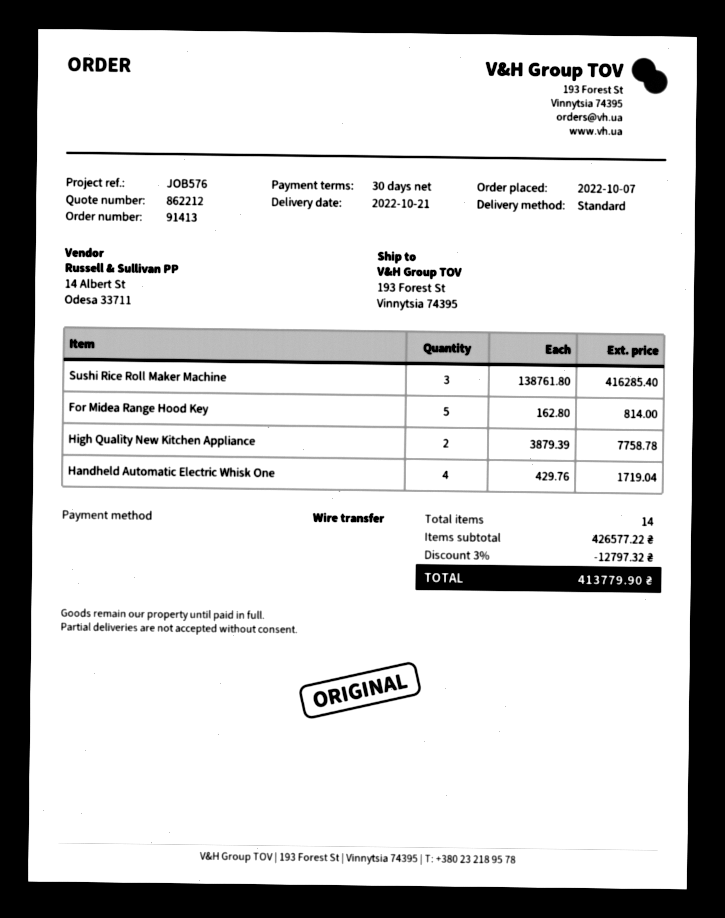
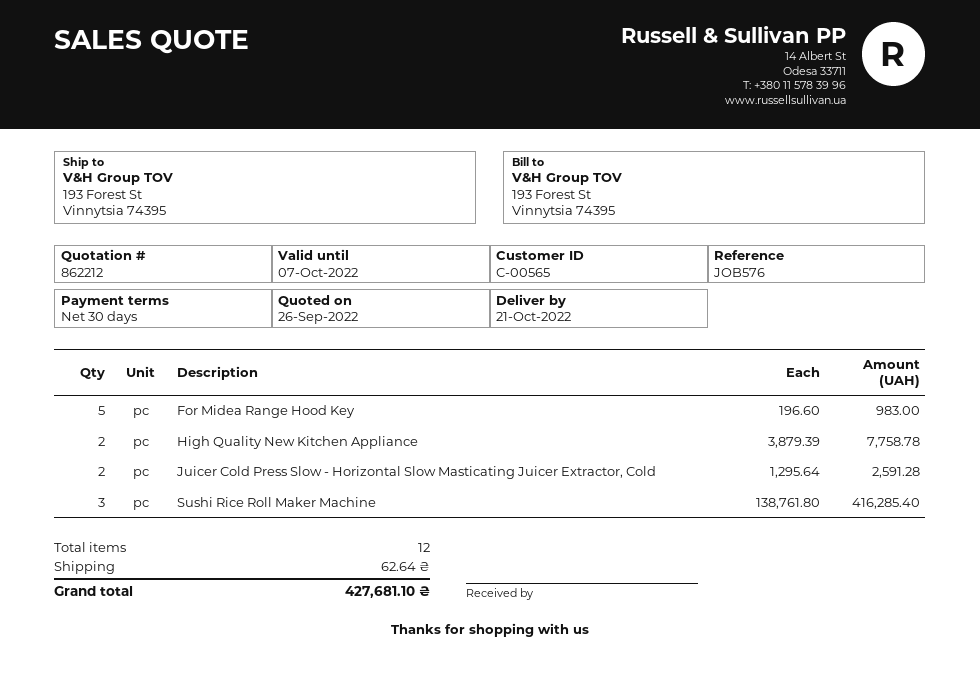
For Midea Range Hood Key: 5 x 162.80 = 814.00 -> 5 x 196.60 = 983.00
Handheld Automatic Electric Whisk One: 4 x 429.76 = 1719.04 -> none
Juicer Cold Press Slow - Horizontal Slow Masticating Juicer Extractor, Cold: none -> 2 x 1295.64 = 2591.28
total quantity: 14 -> 12
discount: 3% = 12797.32 -> none
shipping: none -> 62.64
total: 413779.90 -> 427681.10

